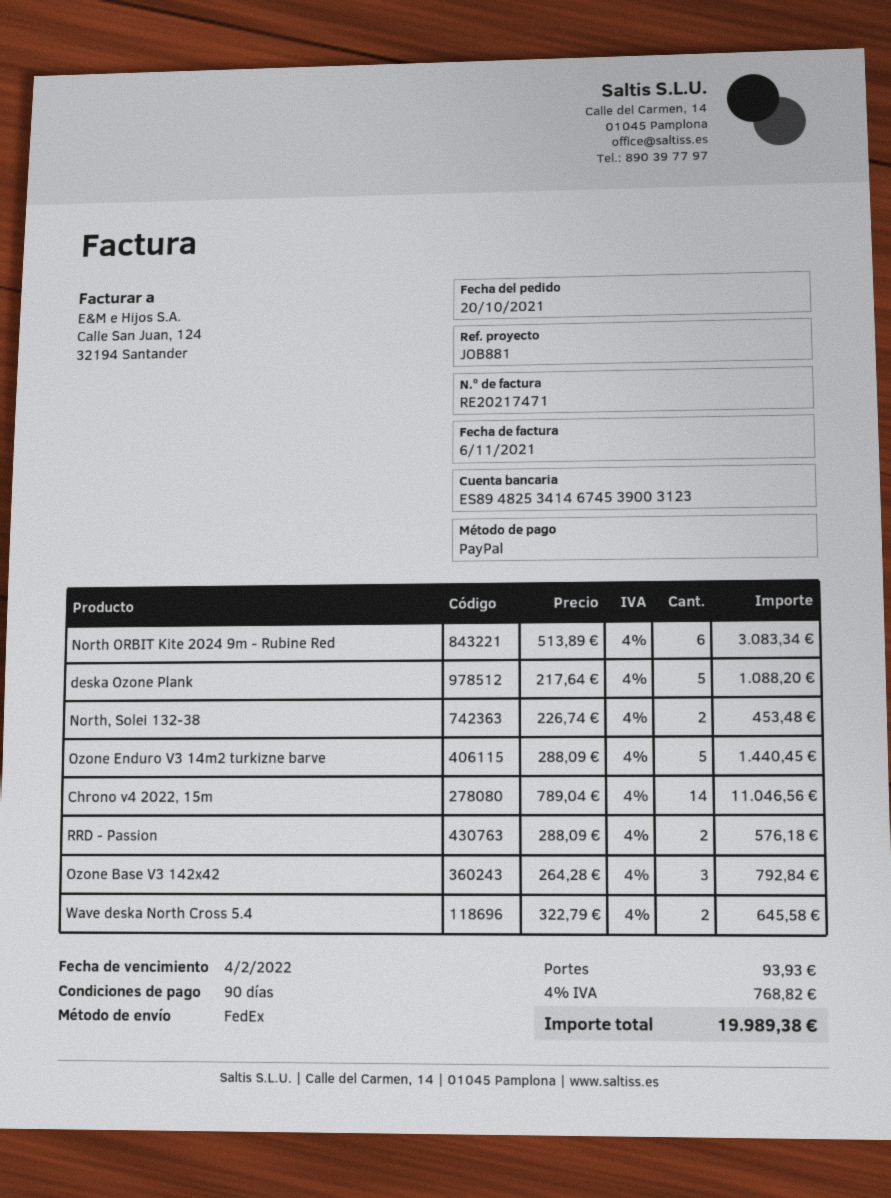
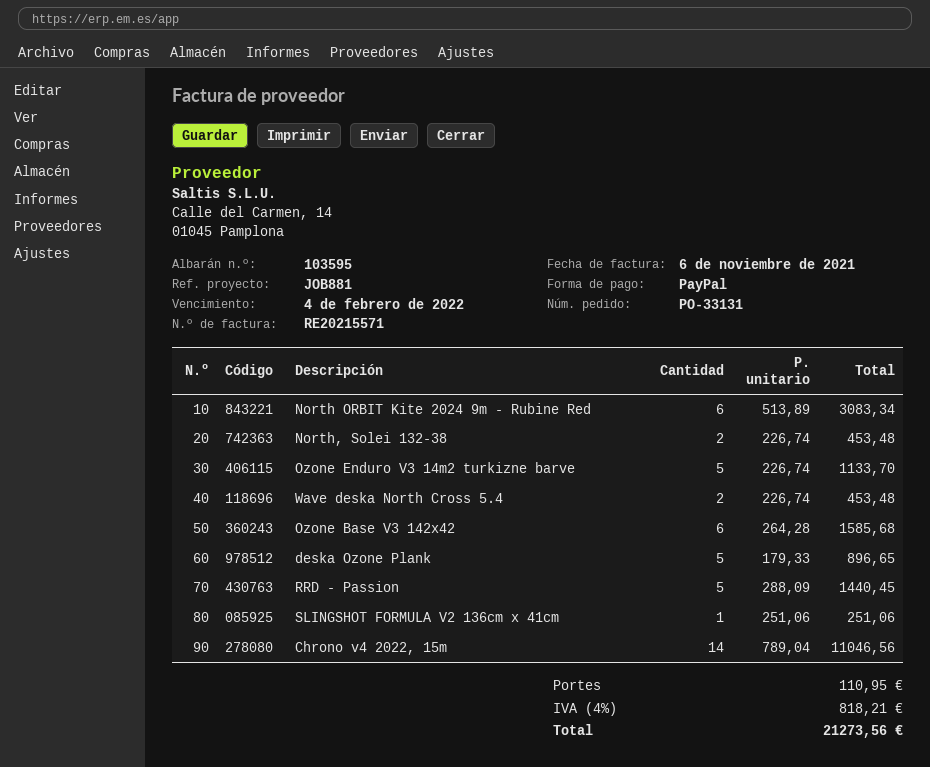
invoice number: RE20217471 -> RE20215571
deska Ozone Plank: 5 x 217.64 = 1088.20 -> 5 x 179.33 = 896.65
Ozone Enduro V3 14m2 turkizne barve: 5 x 288.09 = 1440.45 -> 5 x 226.74 = 1133.70
RRD - Passion: 2 x 288.09 = 576.18 -> 5 x 288.09 = 1440.45
Ozone Base V3 142x42: 3 x 264.28 = 792.84 -> 6 x 264.28 = 1585.68
Wave deska North Cross 5.4: 2 x 322.79 = 645.58 -> 2 x 226.74 = 453.48
SLINGSHOT FORMULA V2 136cm x 41cm: none -> 1 x 251.06 = 251.06
shipping: 93.93 -> 110.95
tax: 4% = 768.82 -> 4% = 818.21
total: 19989.38 -> 21273.56

